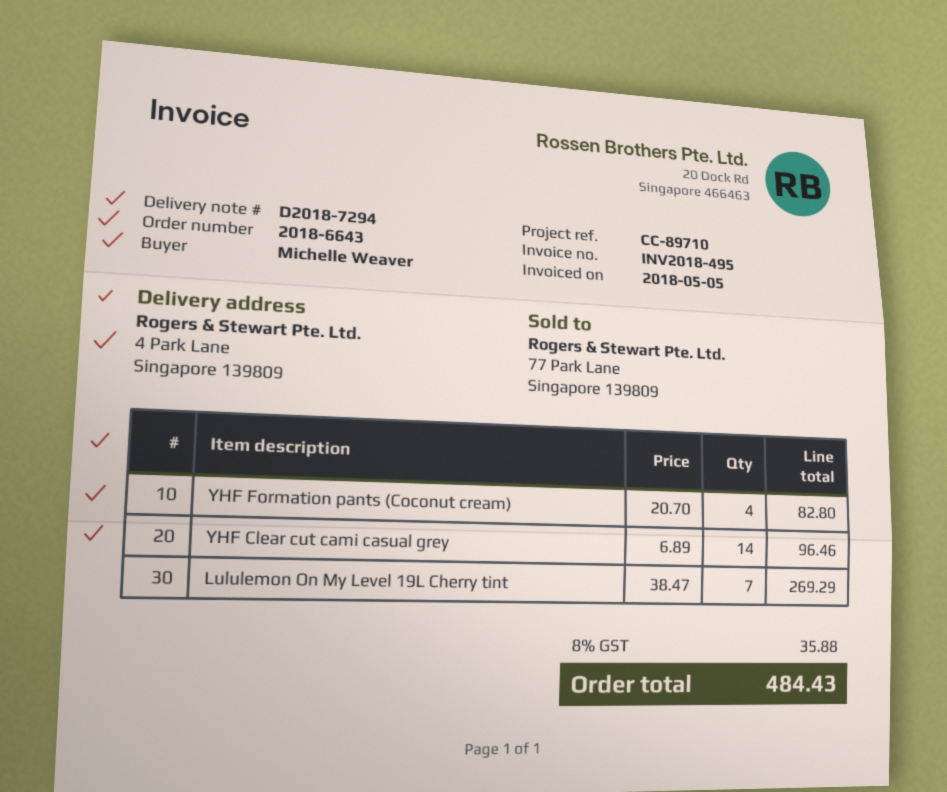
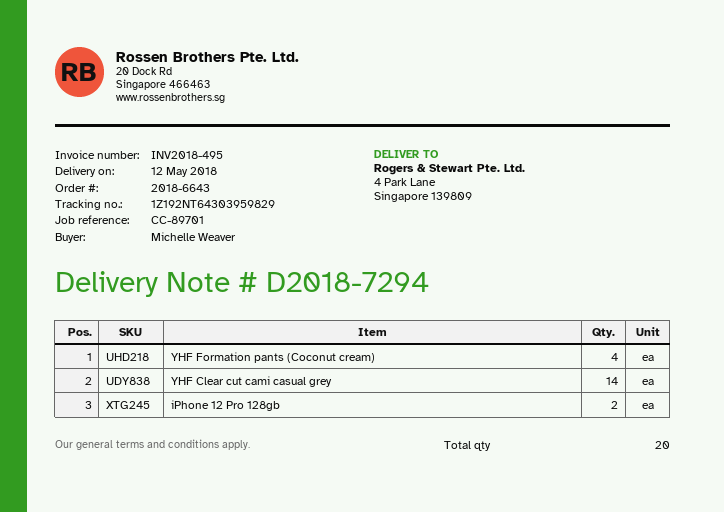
reference: CC-89710 -> CC-89701
Lululemon On My Level 19L Cherry tint: 7 -> none
iPhone 12 Pro 128gb: none -> 2

